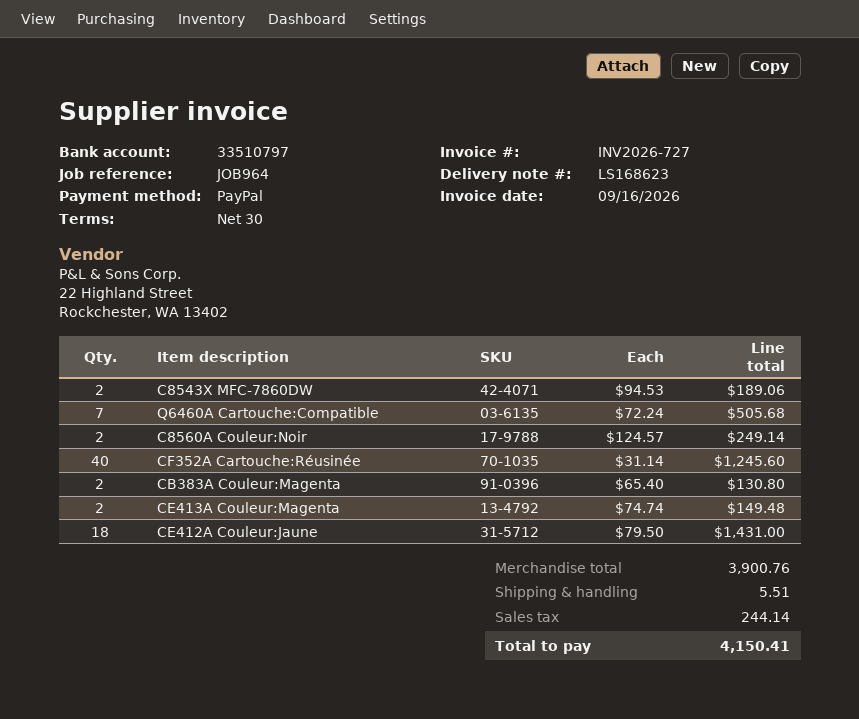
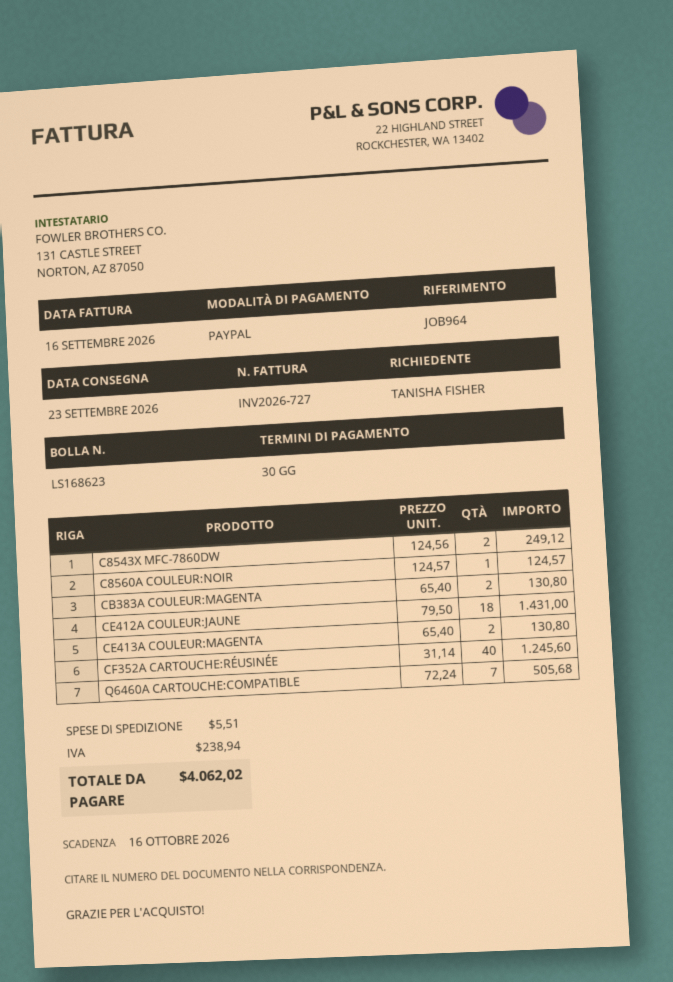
C8543X MFC-7860DW: 2 x 94.53 = 189.06 -> 2 x 124.56 = 249.12
C8560A Couleur:Noir: 2 x 124.57 = 249.14 -> 1 x 124.57 = 124.57
CE413A Couleur:Magenta: 2 x 74.74 = 149.48 -> 2 x 65.40 = 130.80
tax: 244.14 -> 238.94
total: 4150.41 -> 4062.02

